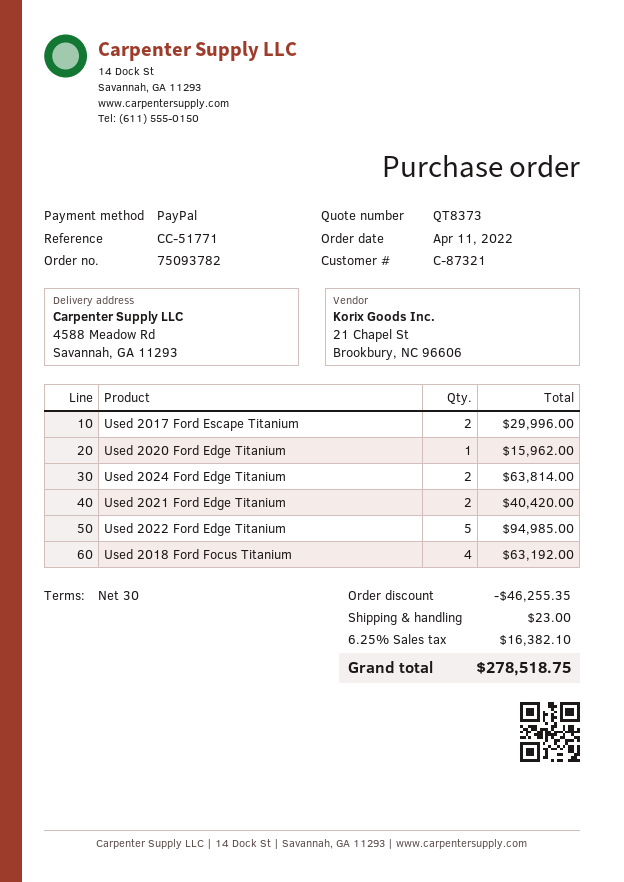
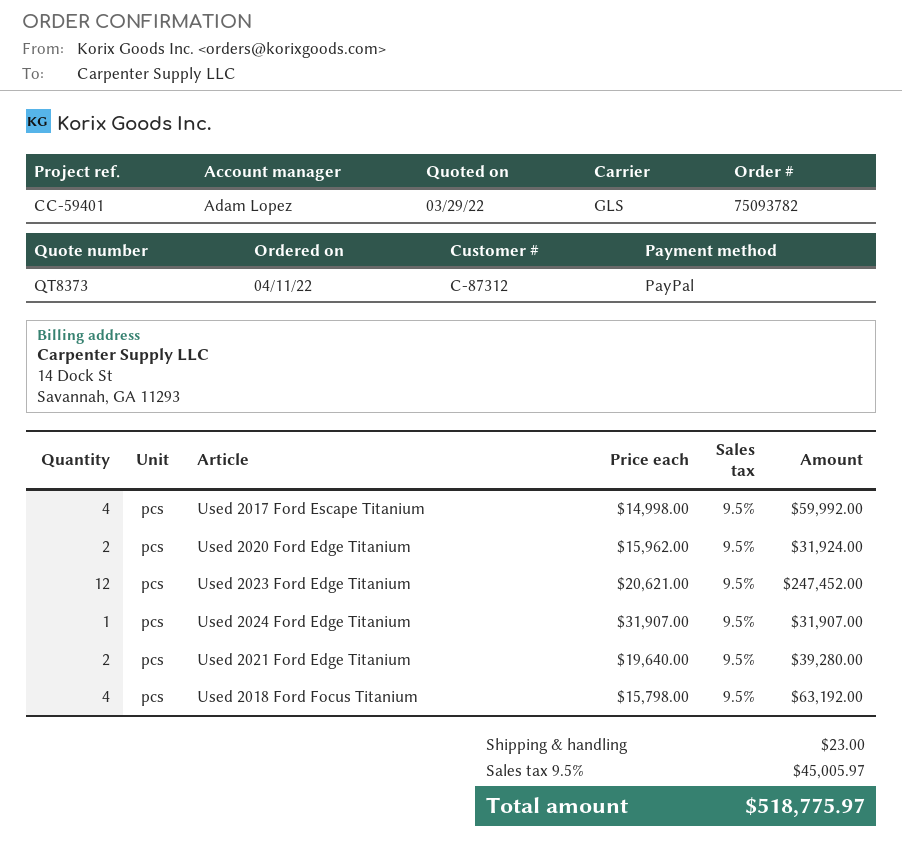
customer number: C-87321 -> C-87312
reference: CC-51771 -> CC-59401
Used 2017 Ford Escape Titanium: 2 for 29996.00 -> 4 for 59992.00
Used 2020 Ford Edge Titanium: 1 for 15962.00 -> 2 for 31924.00
Used 2024 Ford Edge Titanium: 2 for 63814.00 -> 1 for 31907.00
Used 2021 Ford Edge Titanium: 2 for 40420.00 -> 2 for 39280.00
Used 2022 Ford Edge Titanium: 5 for 94985.00 -> none
Used 2023 Ford Edge Titanium: none -> 12 for 247452.00
discount: 46255.35 -> none
tax: 6.25% = 16382.10 -> 9.5% = 45005.97
total: 278518.75 -> 518775.97

